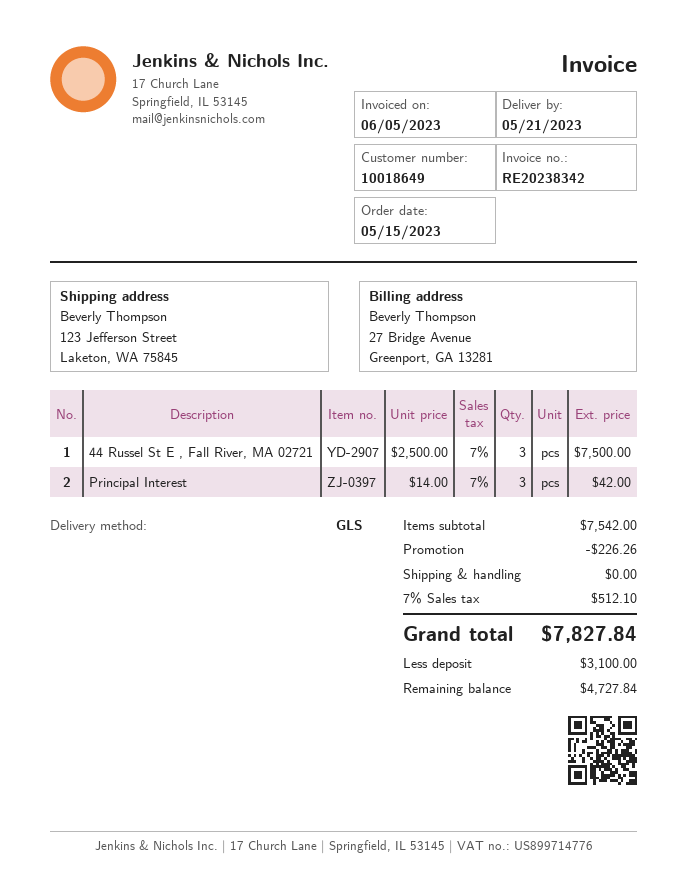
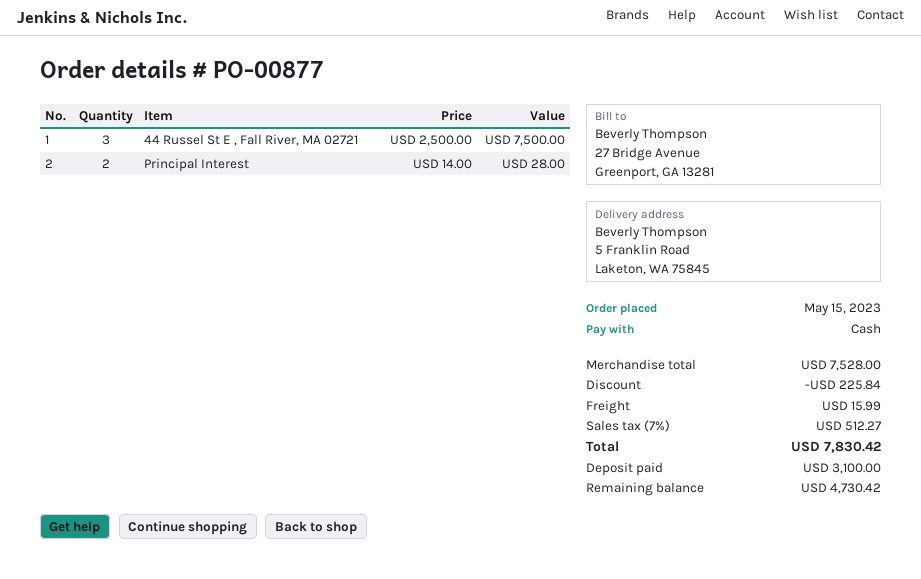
ship to: 123 Jefferson Street, Laketon, WA 75845 -> 5 Franklin Road, Laketon, WA 75845
Principal Interest: 3 x 14.00 = 42.00 -> 2 x 14.00 = 28.00
subtotal: 7542.00 -> 7528.00
discount: 226.26 -> 225.84
shipping: 0.00 -> 15.99
tax: 7% = 512.10 -> 7% = 512.27
total: 7827.84 -> 7830.42
balance: 4727.84 -> 4730.42

